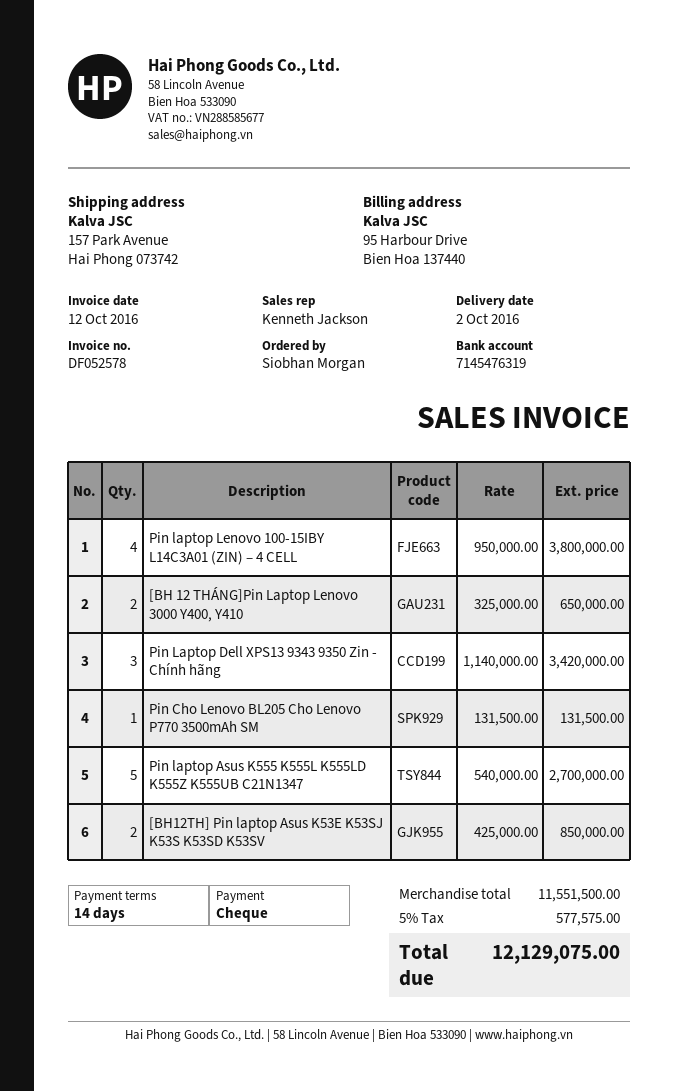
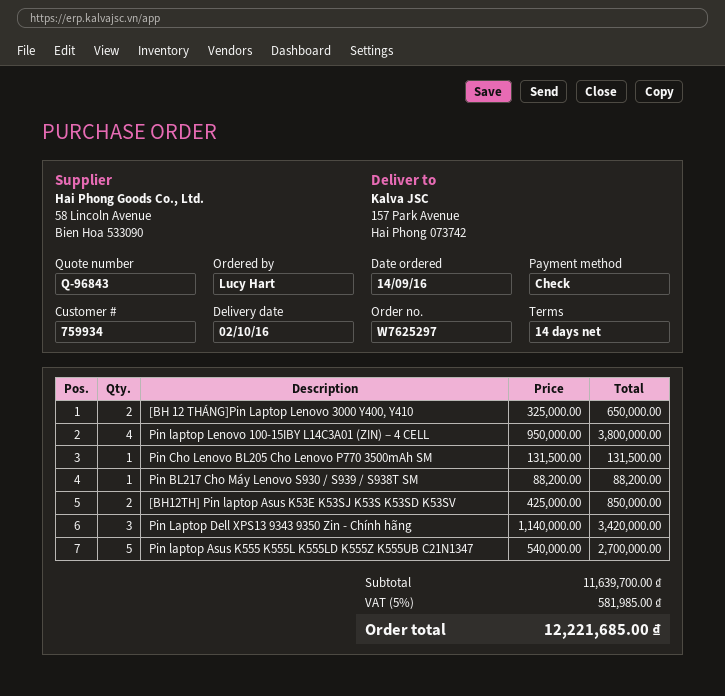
ordered by: Siobhan Morgan -> Lucy Hart
Pin BL217 Cho Máy Lenovo S930 / S939 / S938T SM: none -> 1 x 88200.00 = 88200.00
subtotal: 11551500.00 -> 11639700.00
tax: 5% = 577575.00 -> 5% = 581985.00
total: 12129075.00 -> 12221685.00

